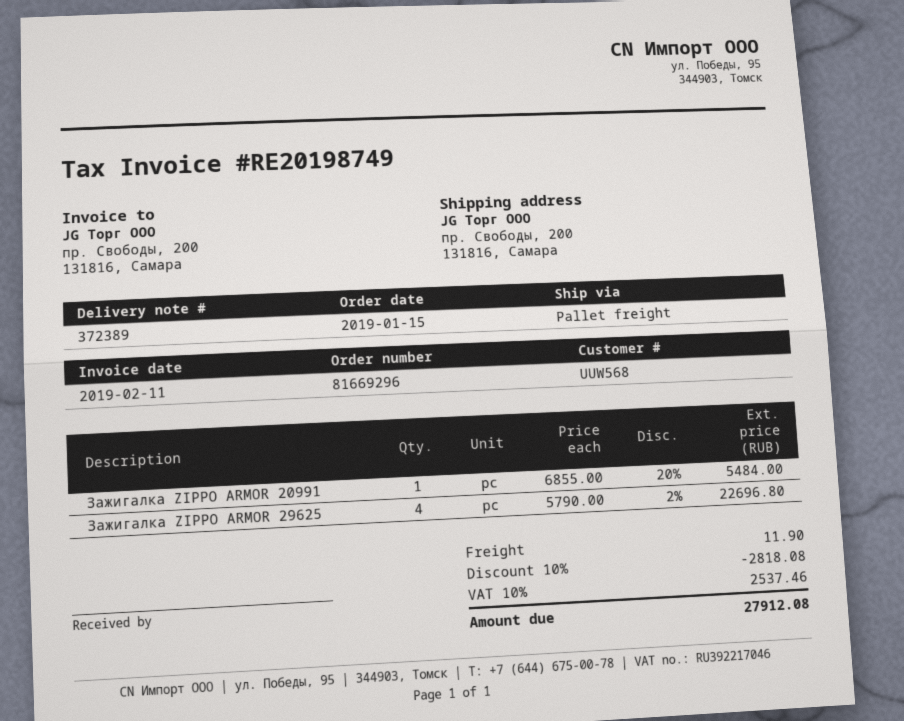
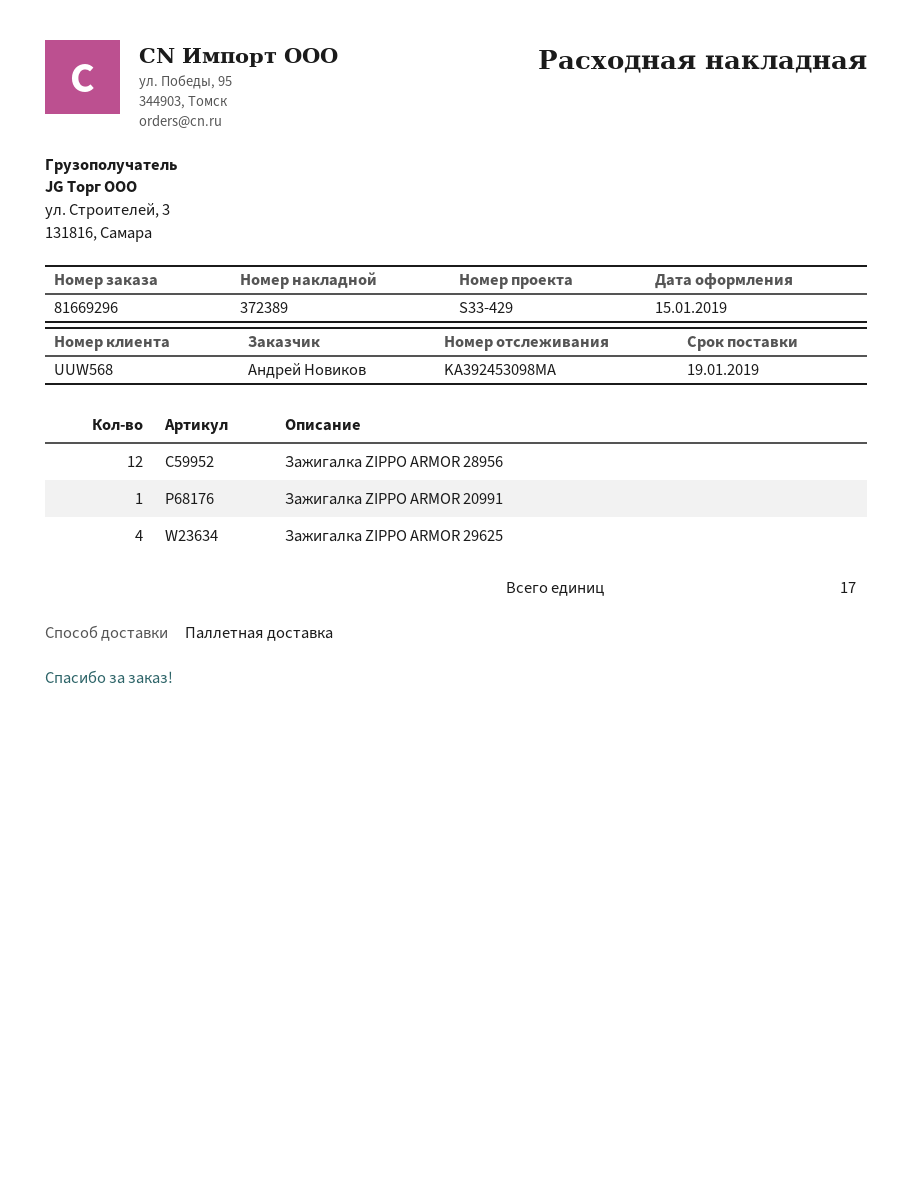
ship to: пр. Свободы, 200, 131816, Самара -> ул. Строителей, 3, 131816, Самара
Зажигалка ZIPPO ARMOR 28956: none -> 12

